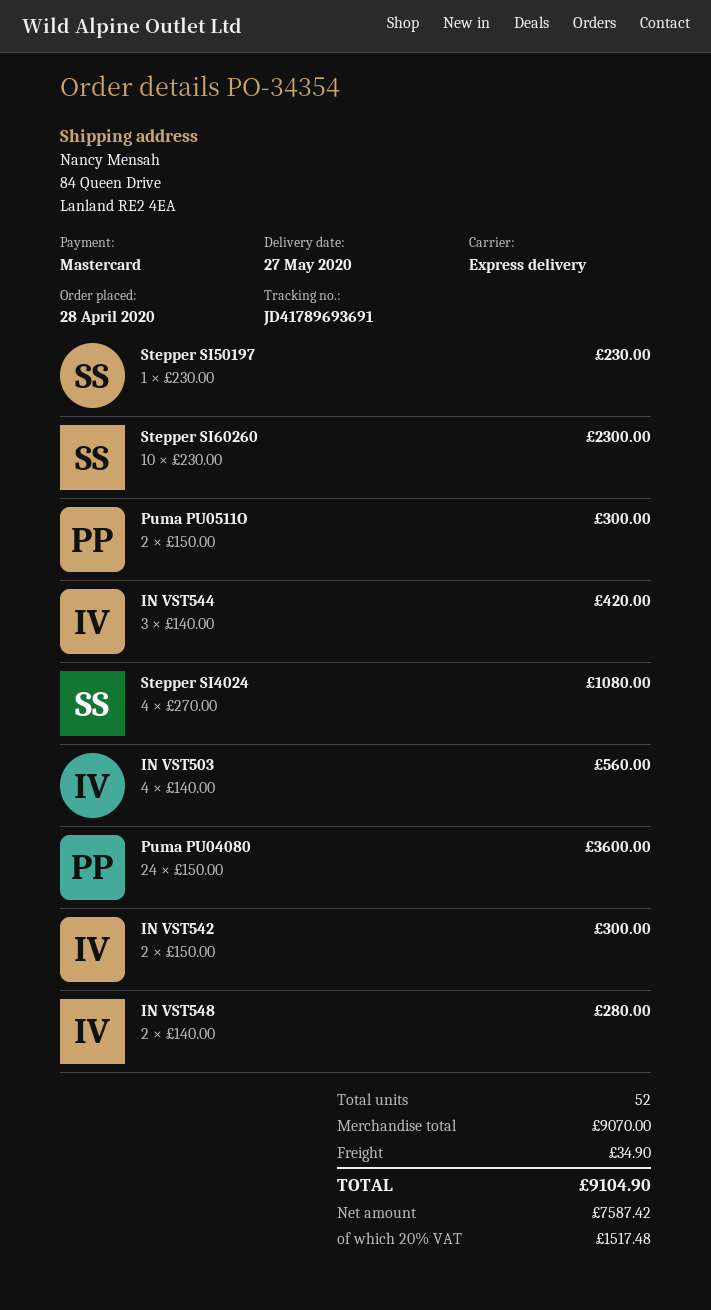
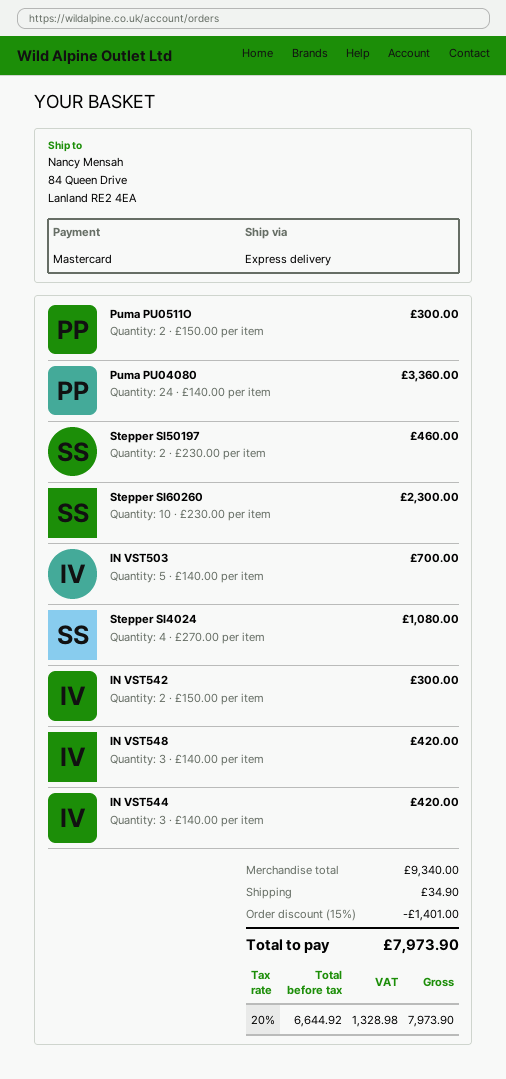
Stepper SI50197: 1 x 230.00 = 230.00 -> 2 x 230.00 = 460.00
IN VST503: 4 x 140.00 = 560.00 -> 5 x 140.00 = 700.00
Puma PU04080: 24 x 150.00 = 3600.00 -> 24 x 140.00 = 3360.00
IN VST548: 2 x 140.00 = 280.00 -> 3 x 140.00 = 420.00
subtotal: 9070.00 -> 9340.00
discount: none -> 15% = 1401.00
net: 7587.42 -> 6644.92
tax: 20% = 1517.48 -> 20% = 1328.98
total: 9104.90 -> 7973.90

